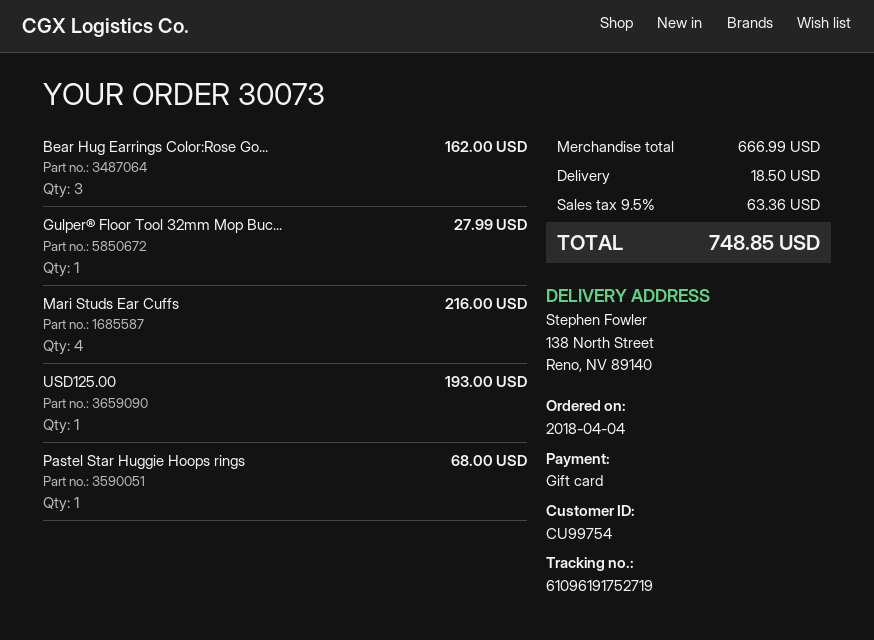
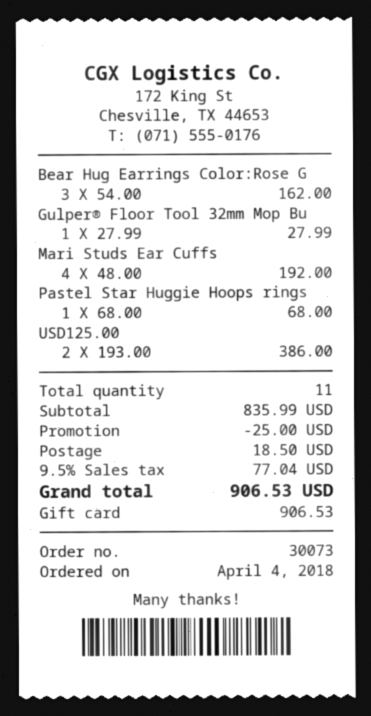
Mari Studs Ear Cuffs: 4 for 216.00 -> 4 for 192.00
USD125.00: 1 for 193.00 -> 2 for 386.00
subtotal: 666.99 -> 835.99
discount: none -> 25.00
tax: 9.5% = 63.36 -> 9.5% = 77.04
total: 748.85 -> 906.53

